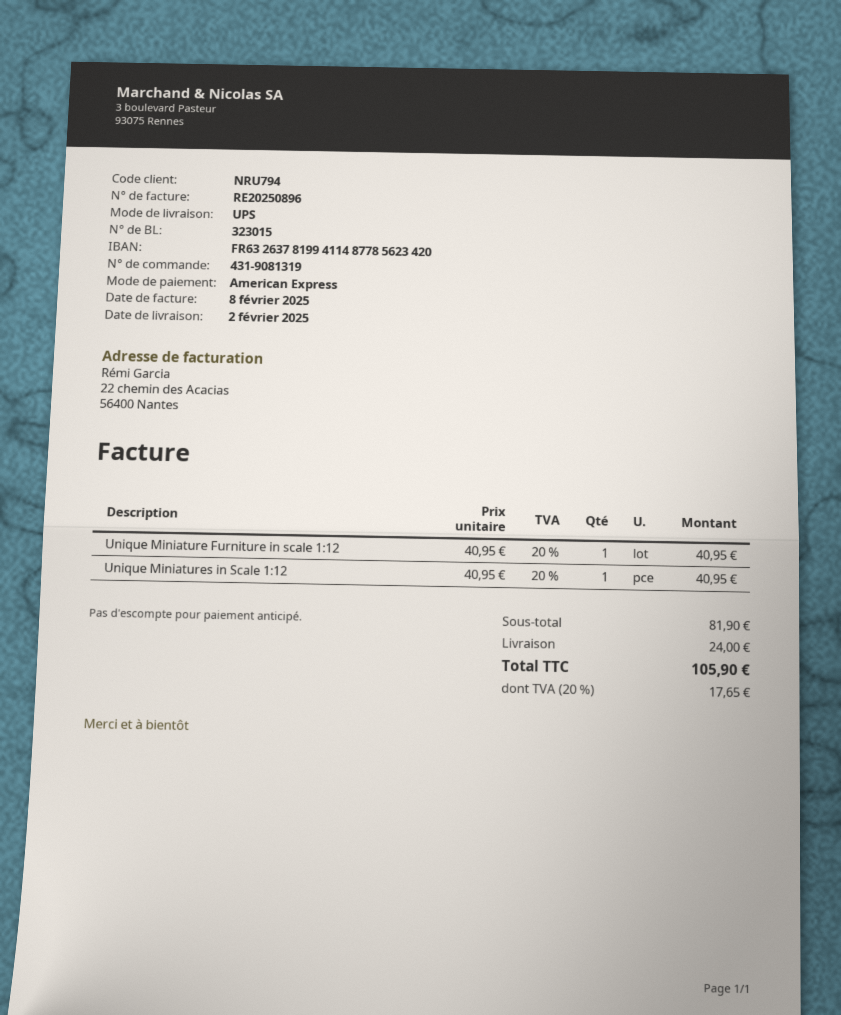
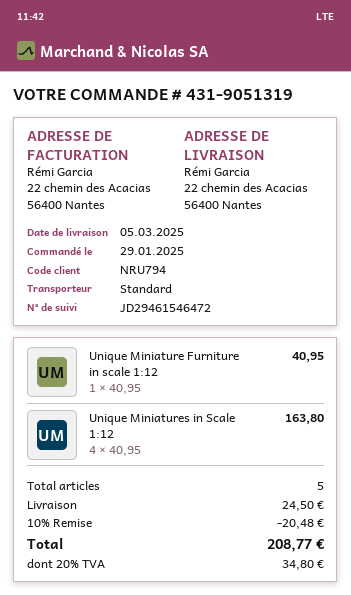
order number: 431-9081319 -> 431-9051319
delivery date: 2025-02-02 -> 2025-03-05
shipping method: UPS -> standard
Unique Miniatures in Scale 1:12: 1 x 40.95 = 40.95 -> 4 x 40.95 = 163.80
discount: none -> 10% = 20.48
shipping: 24.00 -> 24.50
tax: 20% = 17.65 -> 20% = 34.80
total: 105.90 -> 208.77

